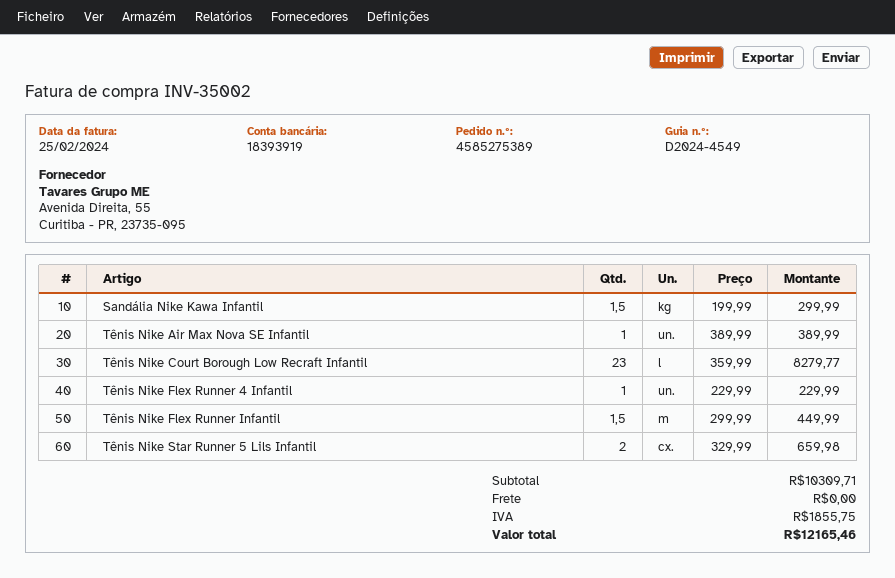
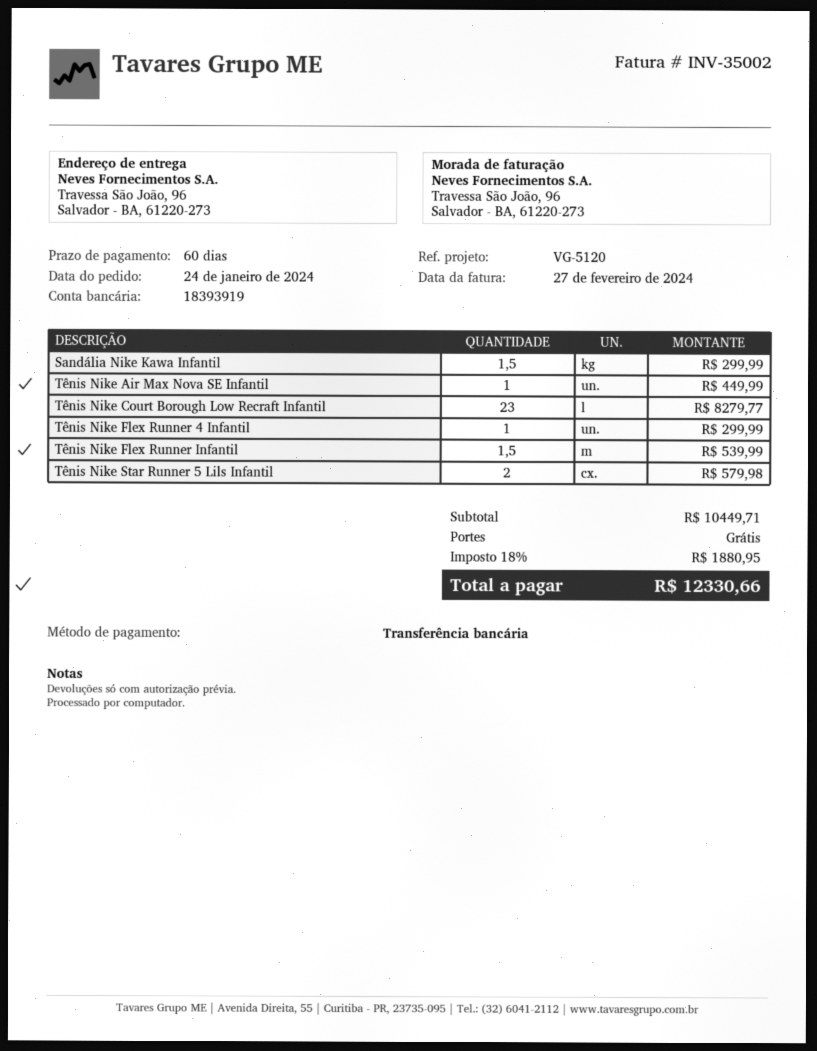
invoice date: 2024-02-25 -> 2024-02-27
Tênis Nike Air Max Nova SE Infantil: 1 for 389.99 -> 1 for 449.99
Tênis Nike Flex Runner 4 Infantil: 1 for 229.99 -> 1 for 299.99
Tênis Nike Flex Runner Infantil: 1.5 for 449.99 -> 1.5 for 539.99
Tênis Nike Star Runner 5 Lils Infantil: 2 for 659.98 -> 2 for 579.98
subtotal: 10309.71 -> 10449.71
tax: 1855.75 -> 1880.95
total: 12165.46 -> 12330.66

